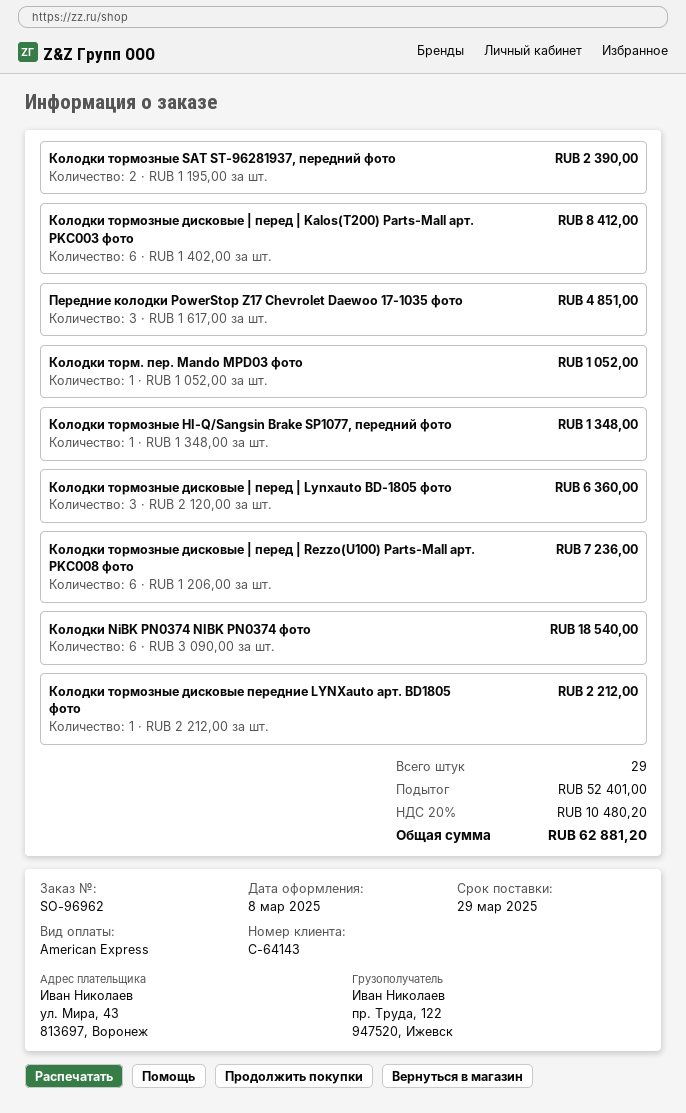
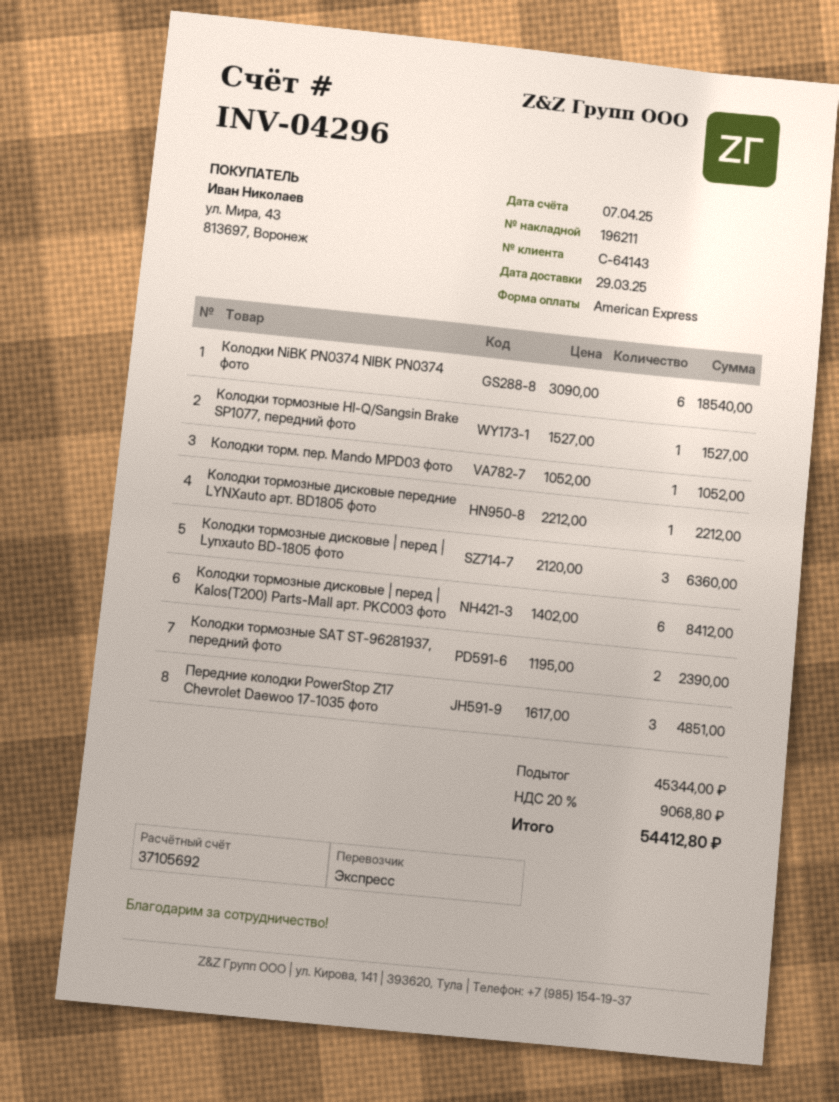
Колодки тормозные HI-Q/Sangsin Brake SP1077, передний фото: 1 x 1348.00 = 1348.00 -> 1 x 1527.00 = 1527.00
Колодки тормозные дисковые | перед | Rezzo(U100) Parts-Mall арт. PKC008 фото: 6 x 1206.00 = 7236.00 -> none
subtotal: 52401.00 -> 45344.00
tax: 20% = 10480.20 -> 20% = 9068.80
total: 62881.20 -> 54412.80

